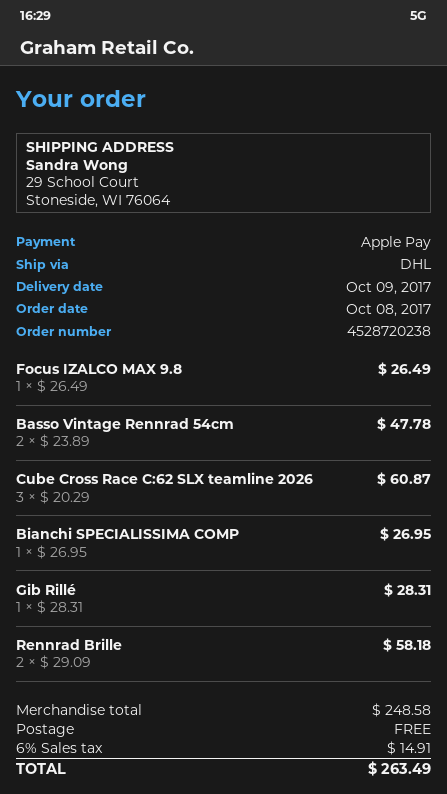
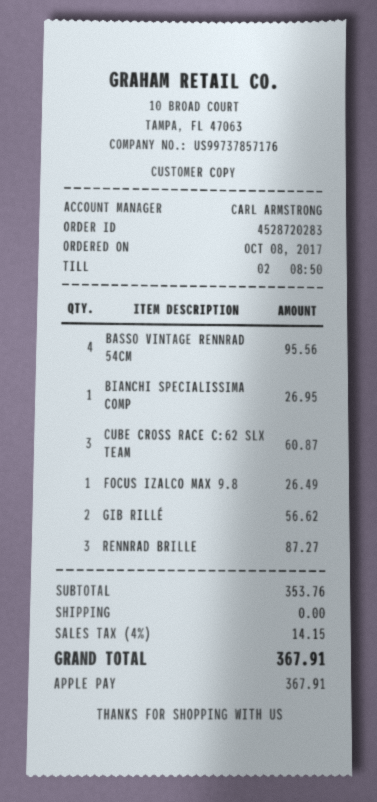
order number: 4528720238 -> 4528720283
Basso Vintage Rennrad 54cm: 2 for 47.78 -> 4 for 95.56
Gib Rillé: 1 for 28.31 -> 2 for 56.62
Rennrad Brille: 2 for 58.18 -> 3 for 87.27
subtotal: 248.58 -> 353.76
tax: 6% = 14.91 -> 4% = 14.15
total: 263.49 -> 367.91

